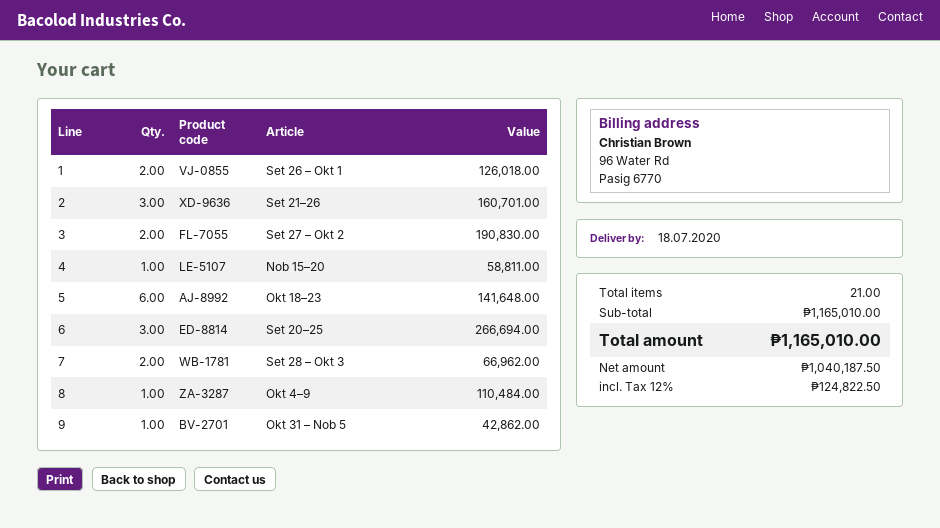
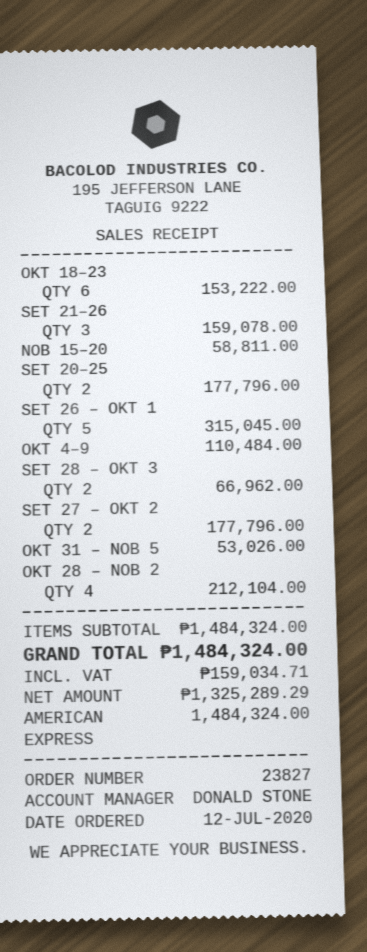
Set 26 – Okt 1: 2 for 126018.00 -> 5 for 315045.00
Set 21–26: 3 for 160701.00 -> 3 for 159078.00
Set 27 – Okt 2: 2 for 190830.00 -> 2 for 177796.00
Okt 18–23: 6 for 141648.00 -> 6 for 153222.00
Set 20–25: 3 for 266694.00 -> 2 for 177796.00
Okt 31 – Nob 5: 1 for 42862.00 -> 1 for 53026.00
OKT 28 – NOB 2: none -> 4 for 212104.00
subtotal: 1165010.00 -> 1484324.00
net: 1040187.50 -> 1325289.29
tax: 124822.50 -> 159034.71
total: 1165010.00 -> 1484324.00

